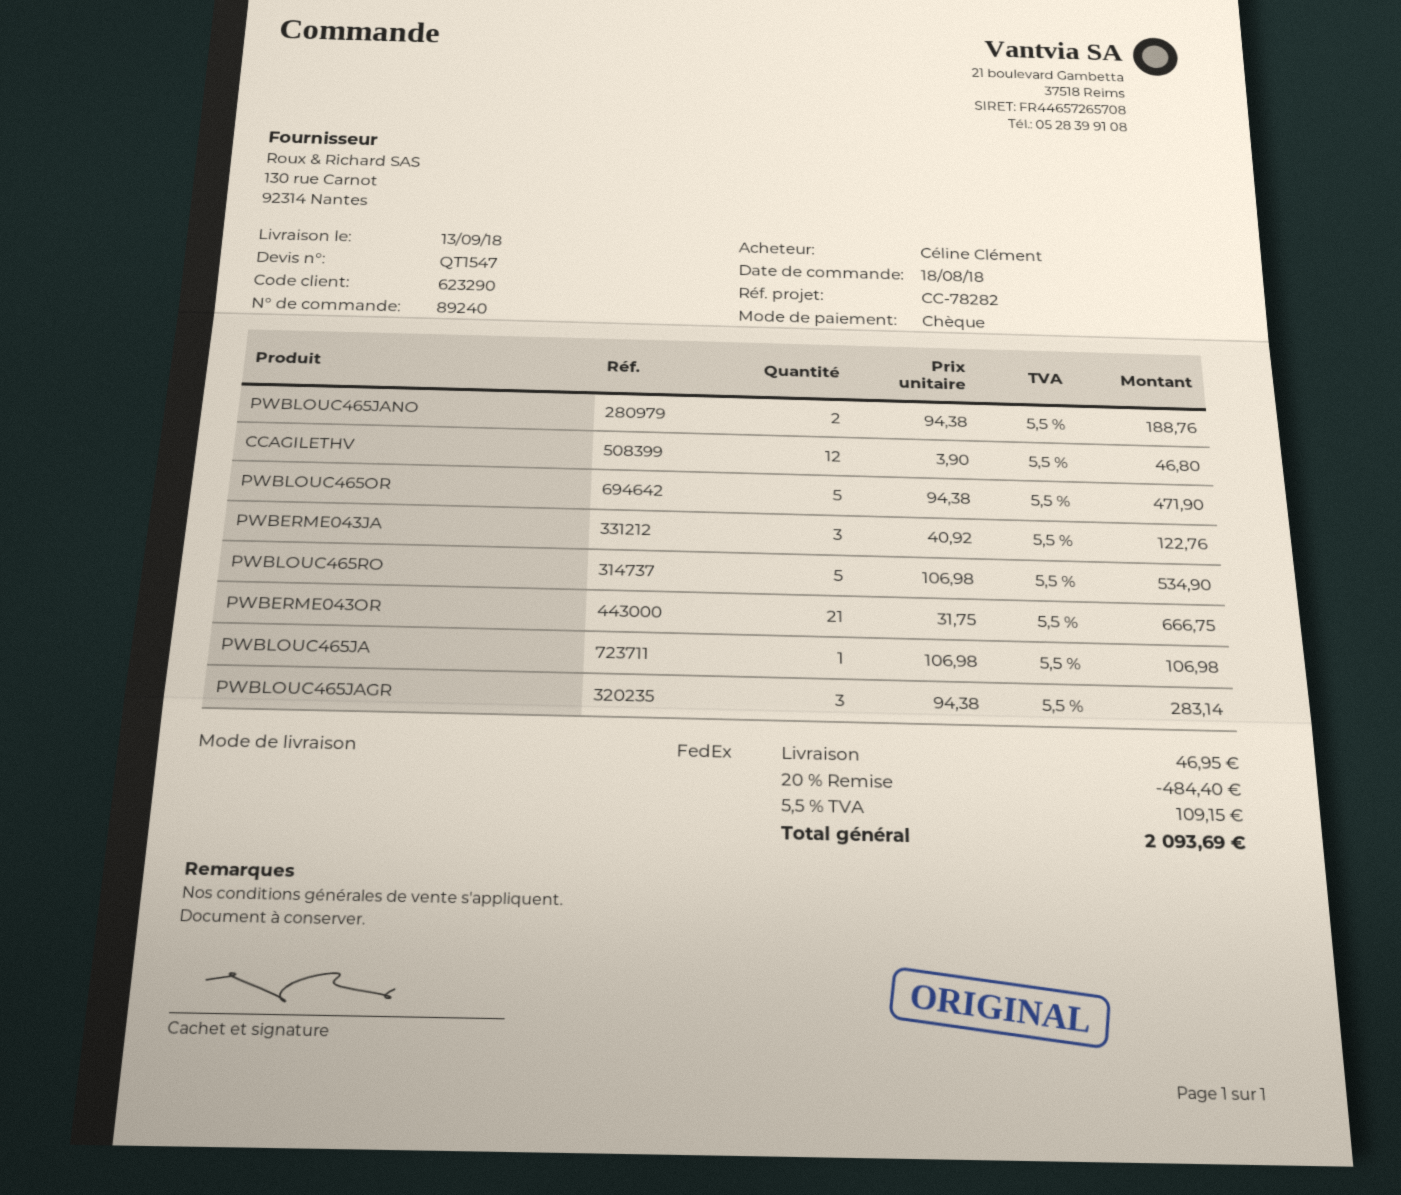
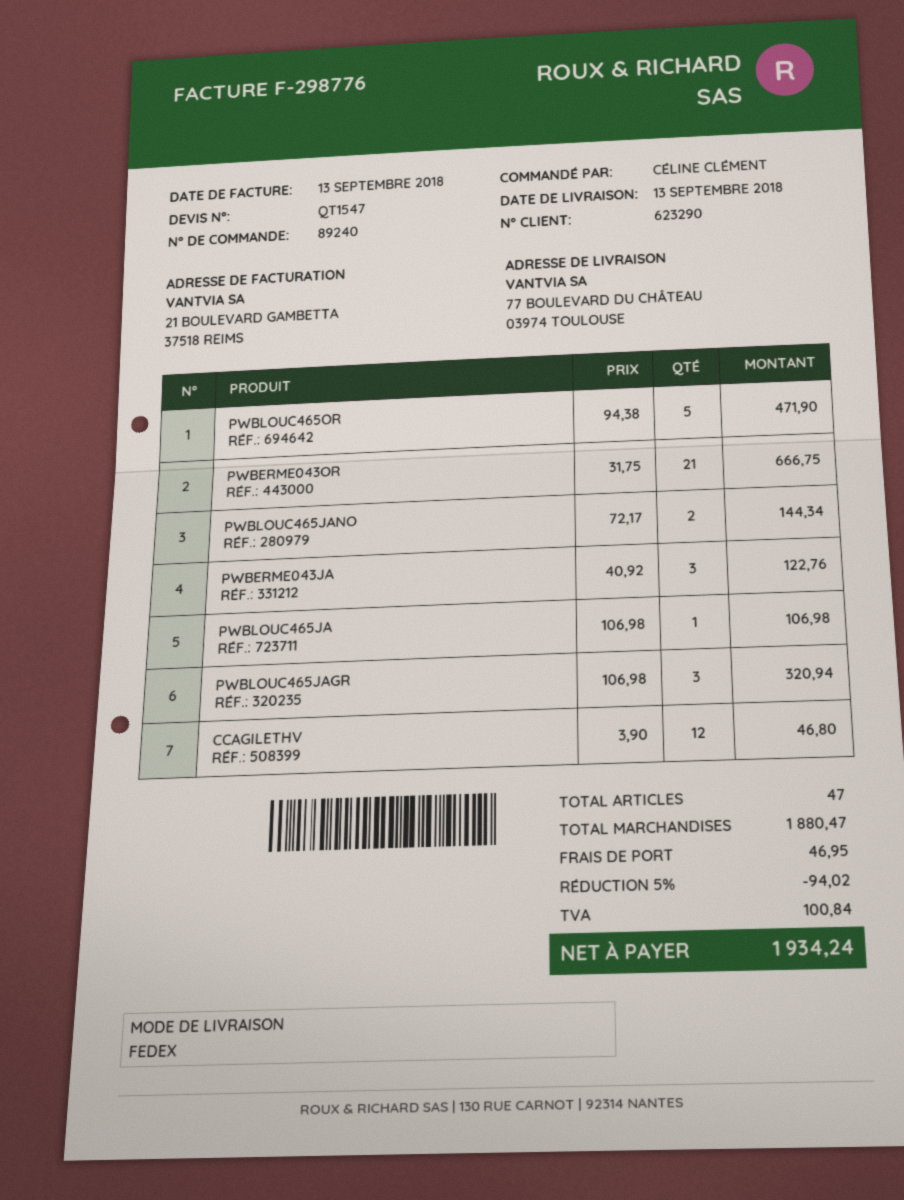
PWBLOUC465JANO: 2 x 94.38 = 188.76 -> 2 x 72.17 = 144.34
PWBLOUC465RO: 5 x 106.98 = 534.90 -> none
PWBLOUC465JAGR: 3 x 94.38 = 283.14 -> 3 x 106.98 = 320.94
discount: 20% = 484.40 -> 5% = 94.02
tax: 109.15 -> 100.84
total: 2093.69 -> 1934.24

